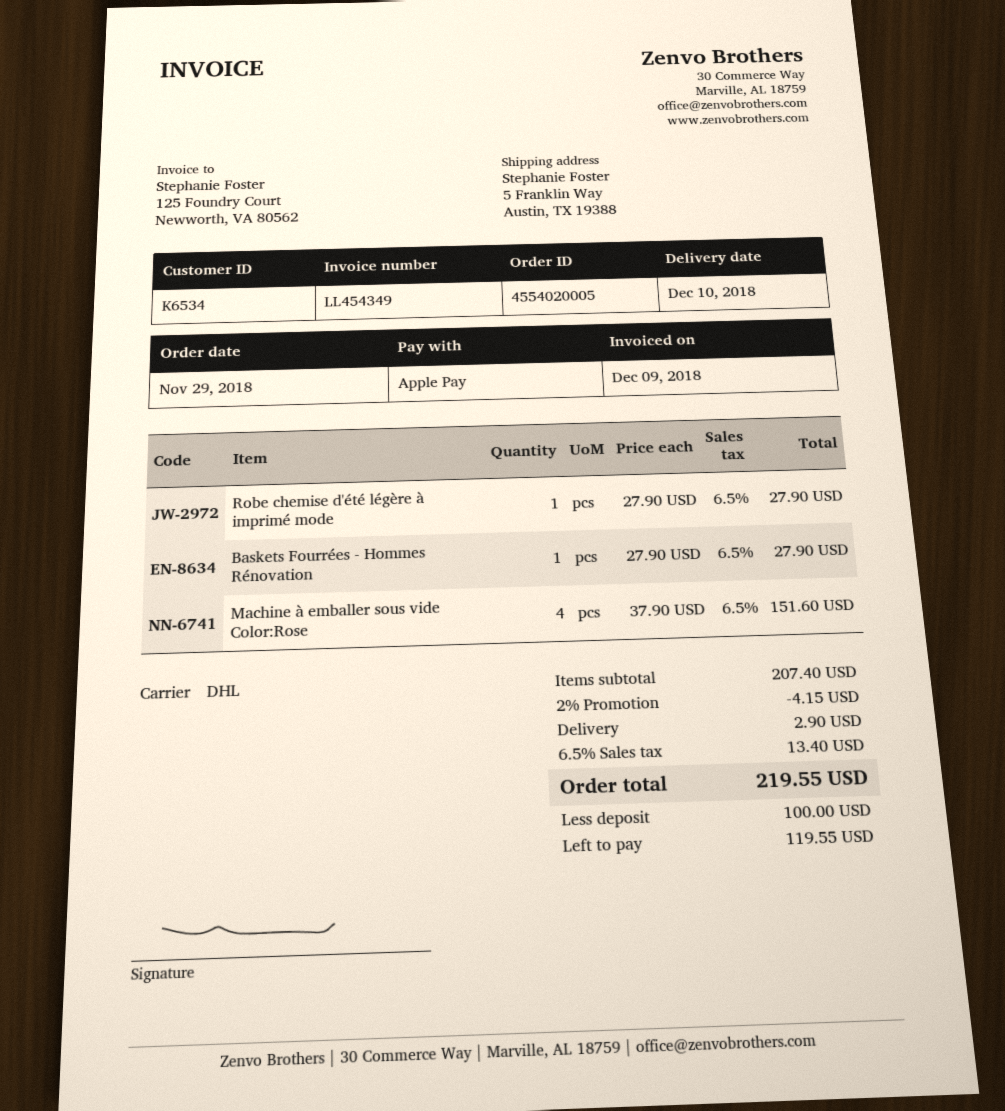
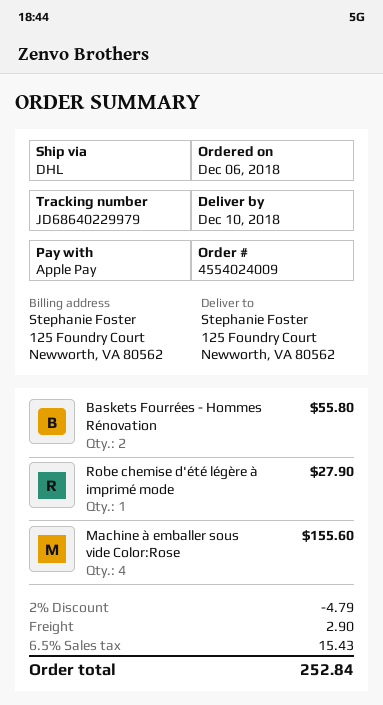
order number: 4554020005 -> 4554024009
order date: 2018-11-29 -> 2018-12-06
ship to: 5 Franklin Way, Austin, TX 19388 -> 125 Foundry Court, Newworth, VA 80562
Baskets Fourrées - Hommes Rénovation: 1 for 27.90 -> 2 for 55.80
Machine à emballer sous vide Color:Rose: 4 for 151.60 -> 4 for 155.60
discount: 2% = 4.15 -> 2% = 4.79
tax: 6.5% = 13.40 -> 6.5% = 15.43
total: 219.55 -> 252.84

